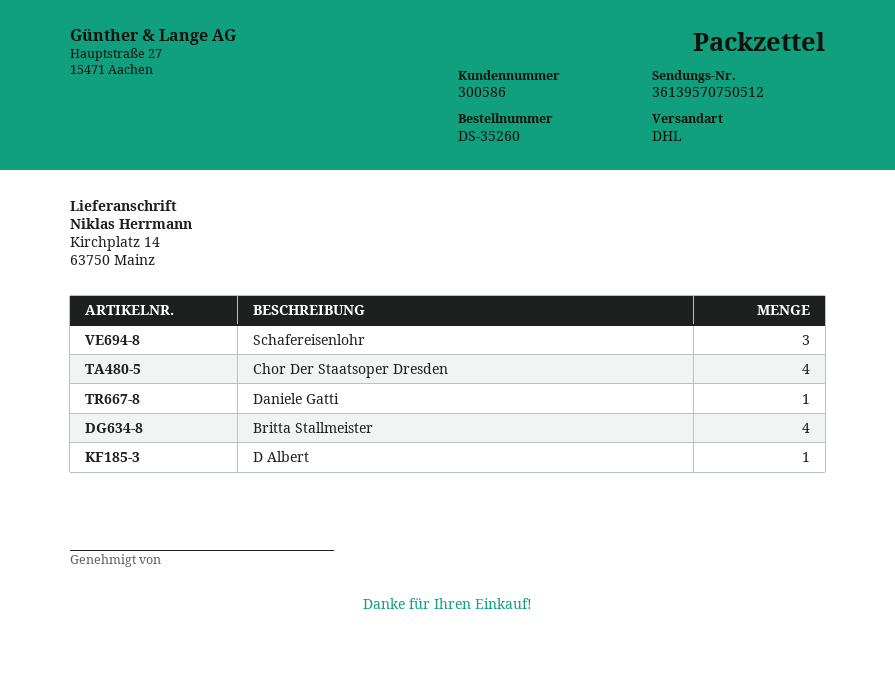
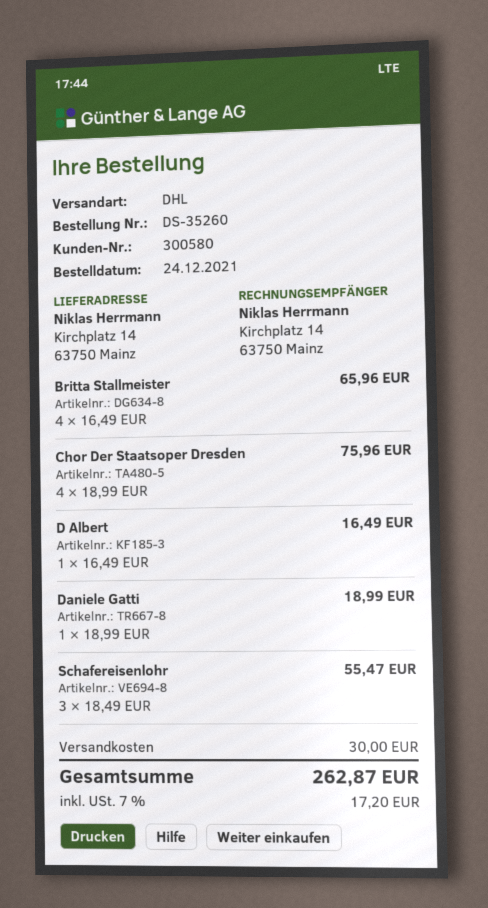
customer number: 300586 -> 300580

